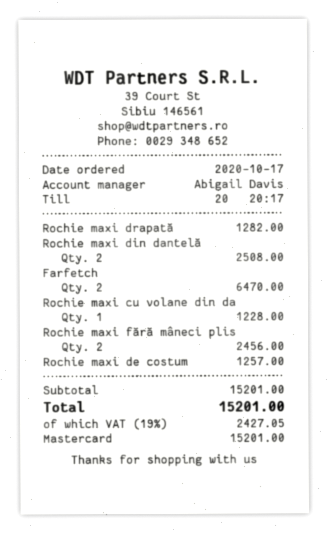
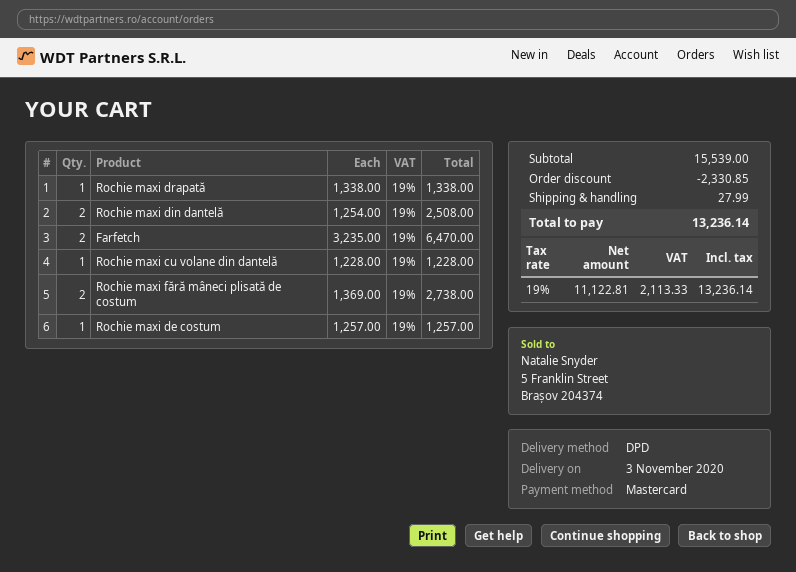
Rochie maxi drapată: 1 for 1282.00 -> 1 for 1338.00
Rochie maxi fără mâneci plis: 2 for 2456.00 -> 2 for 2738.00
subtotal: 15201.00 -> 15539.00
discount: none -> 2330.85
shipping: none -> 27.99
tax: 19% = 2427.05 -> 19% = 2113.33
total: 15201.00 -> 13236.14

